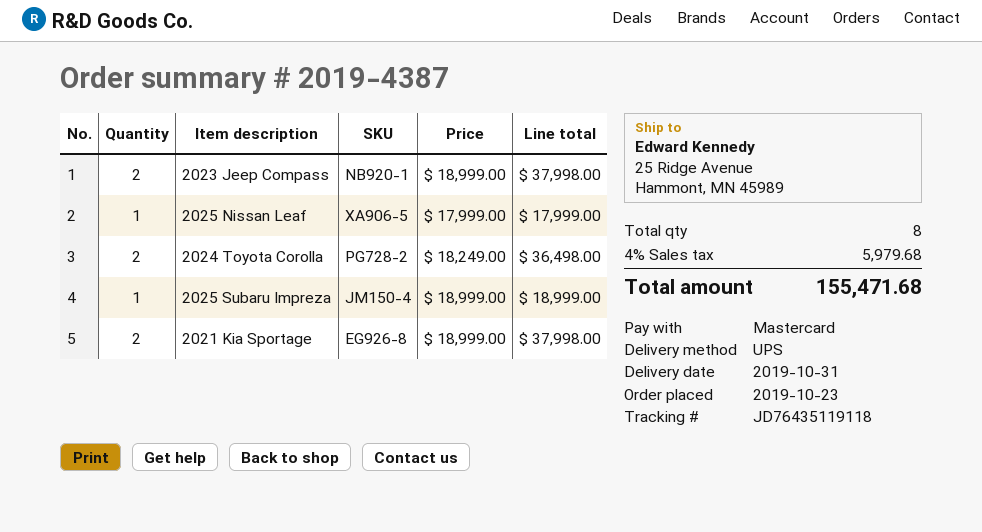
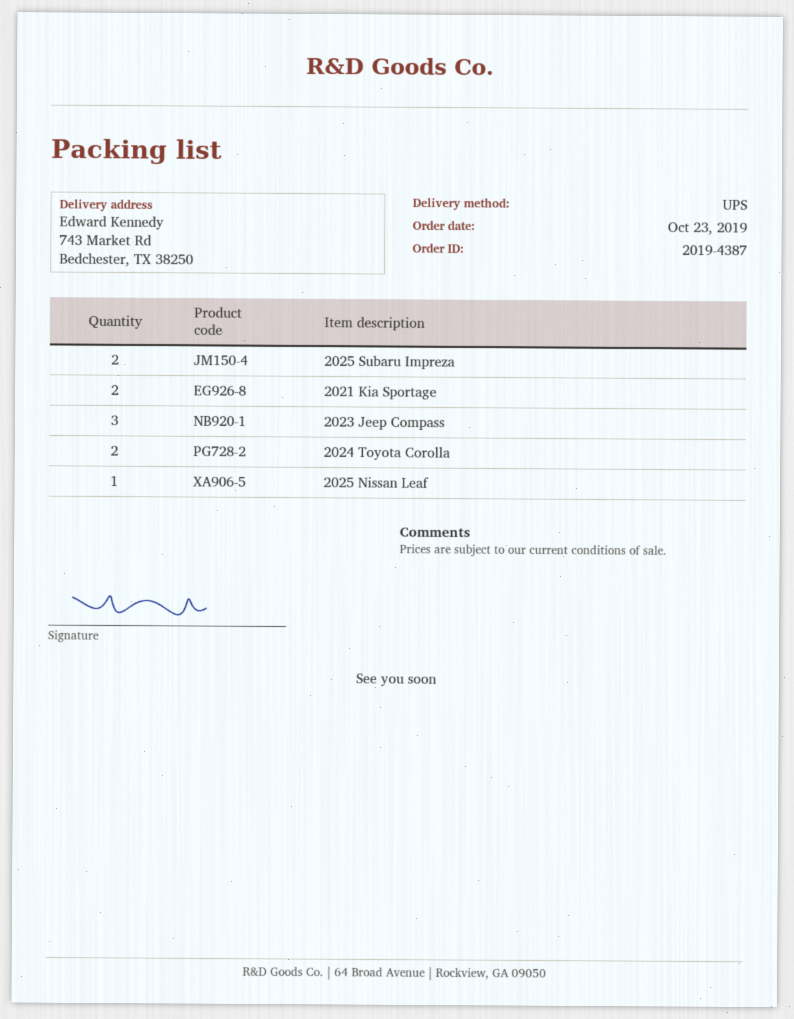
ship to: 25 Ridge Avenue, Hammont, MN 45989 -> 743 Market Rd, Bedchester, TX 38250
2023 Jeep Compass: 2 -> 3
2025 Subaru Impreza: 1 -> 2

